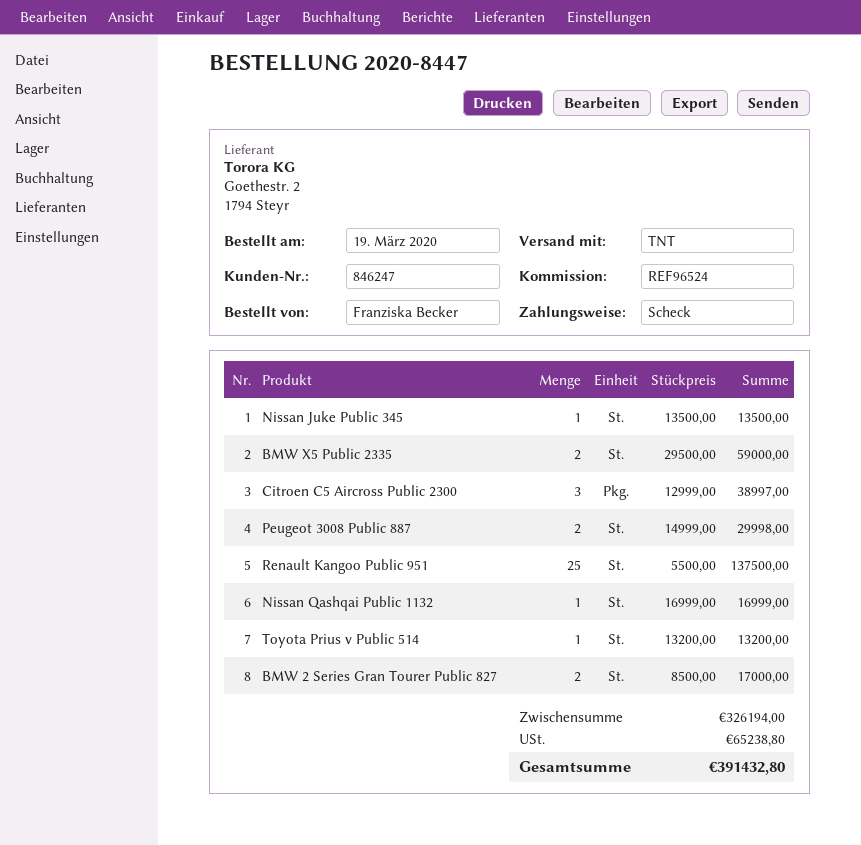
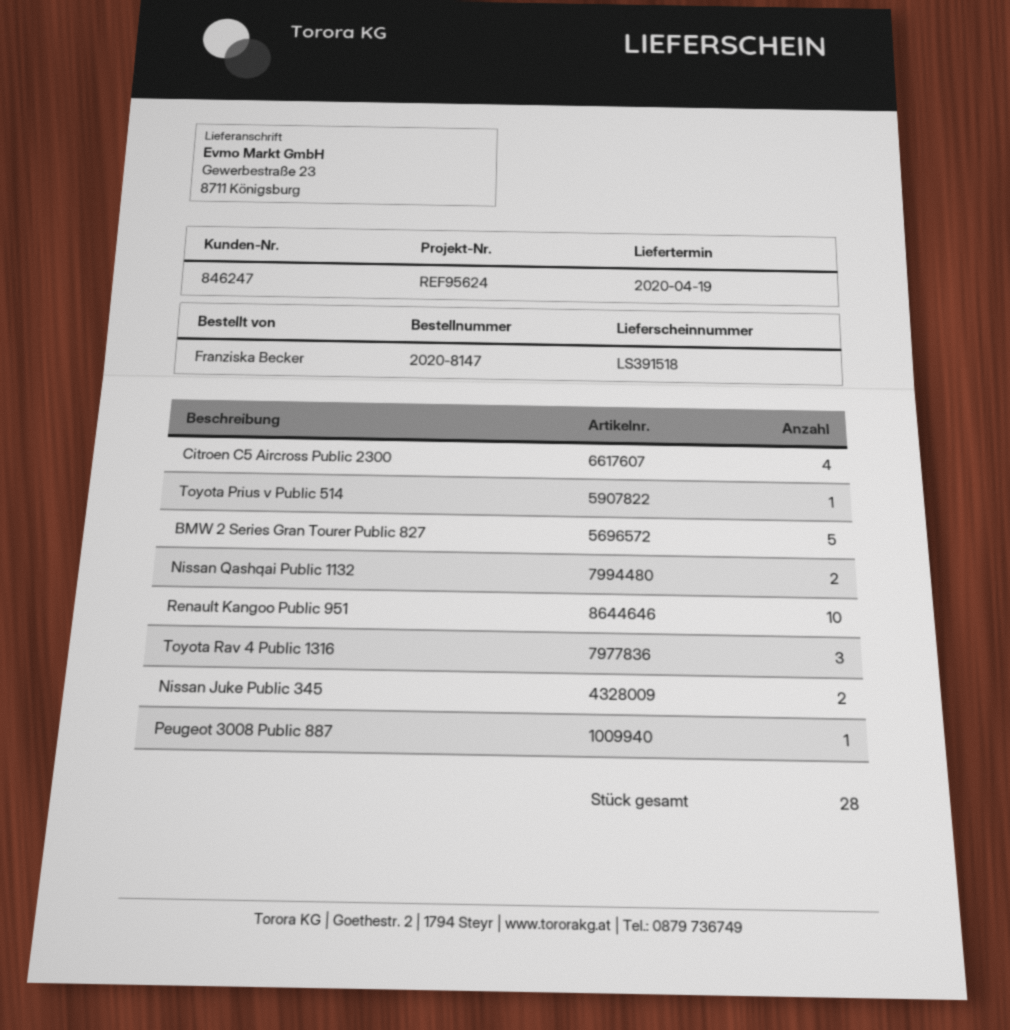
order number: 2020-8447 -> 2020-8147
reference: REF96524 -> REF95624
Nissan Juke Public 345: 1 -> 2
BMW X5 Public 2335: 2 -> none
Citroen C5 Aircross Public 2300: 3 -> 4
Peugeot 3008 Public 887: 2 -> 1
Renault Kangoo Public 951: 25 -> 10
Nissan Qashqai Public 1132: 1 -> 2
BMW 2 Series Gran Tourer Public 827: 2 -> 5
Toyota Rav 4 Public 1316: none -> 3

